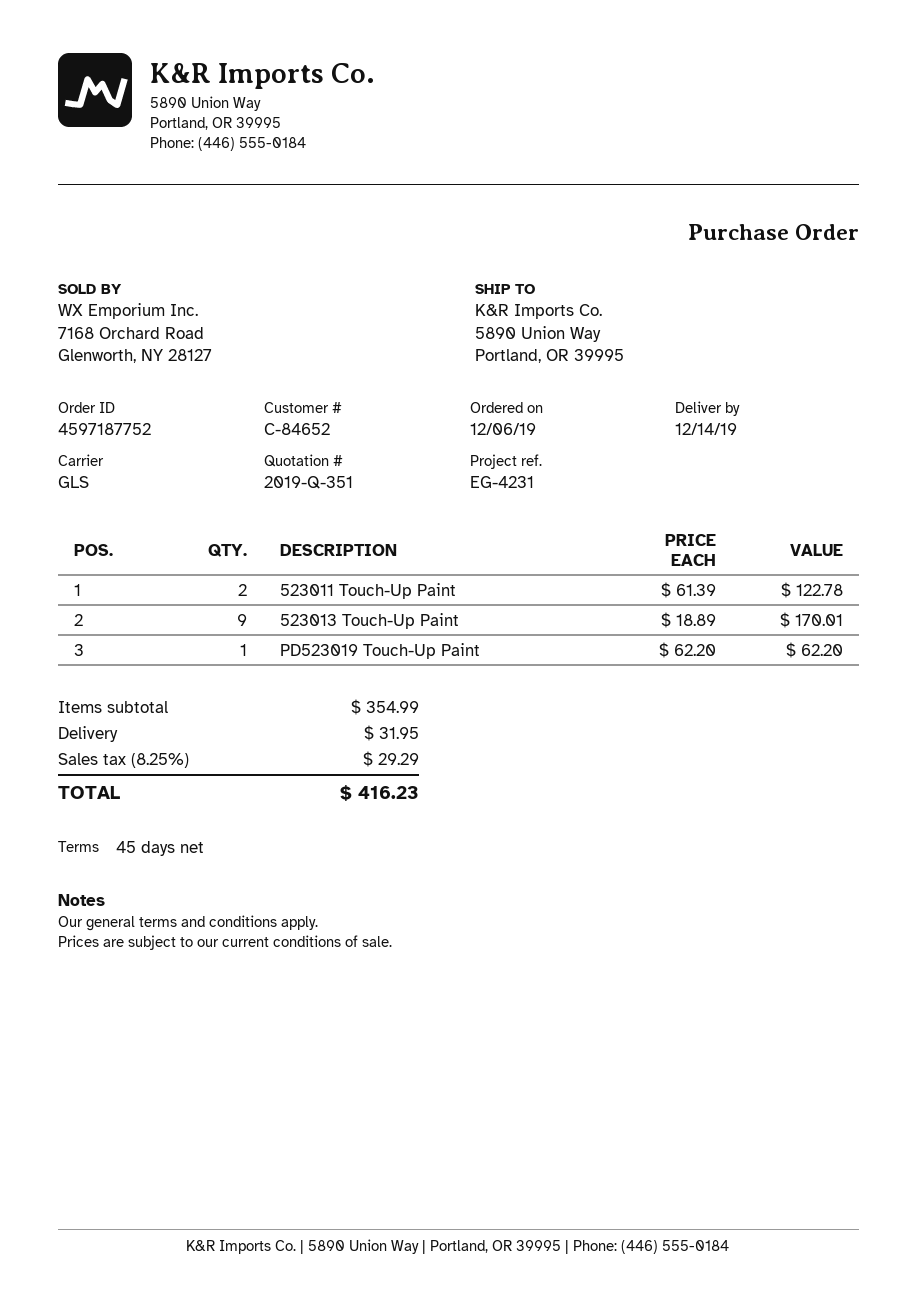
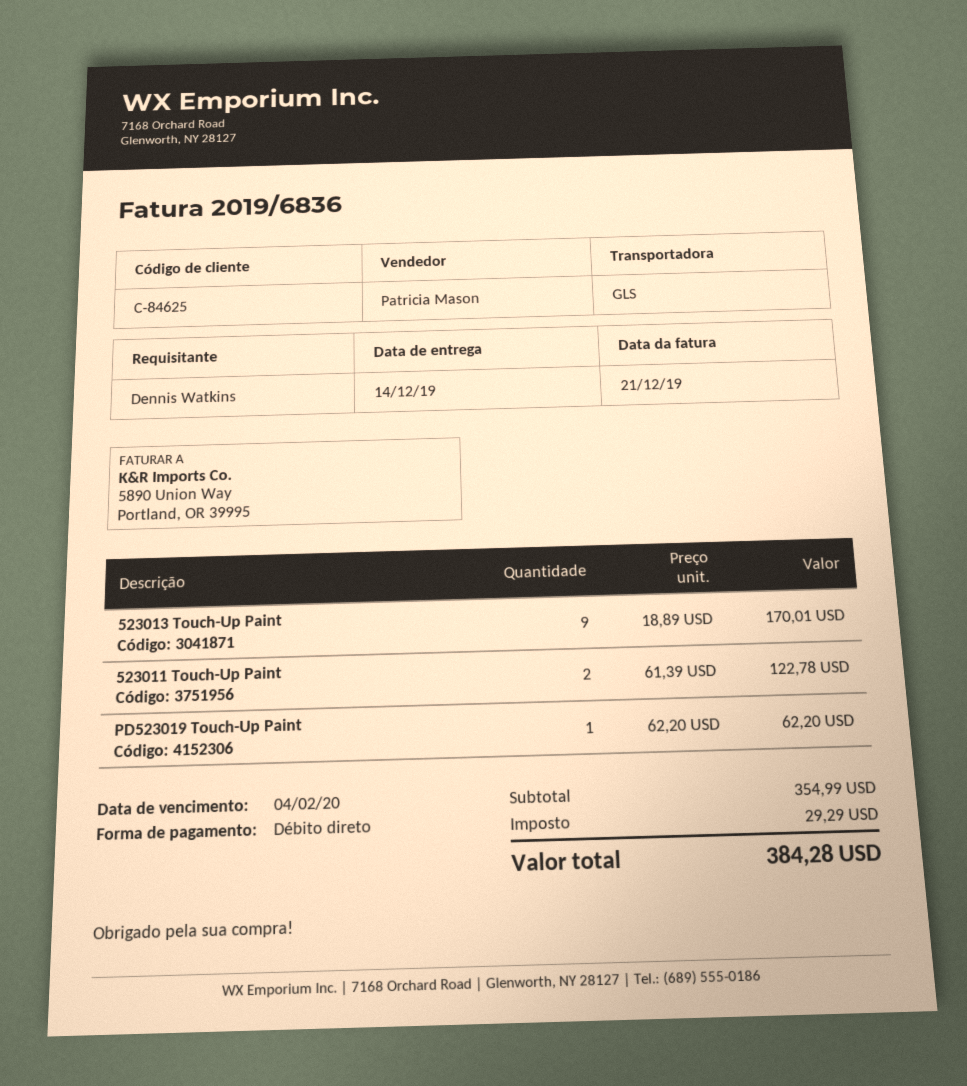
customer number: C-84652 -> C-84625
shipping: 31.95 -> none
total: 416.23 -> 384.28

